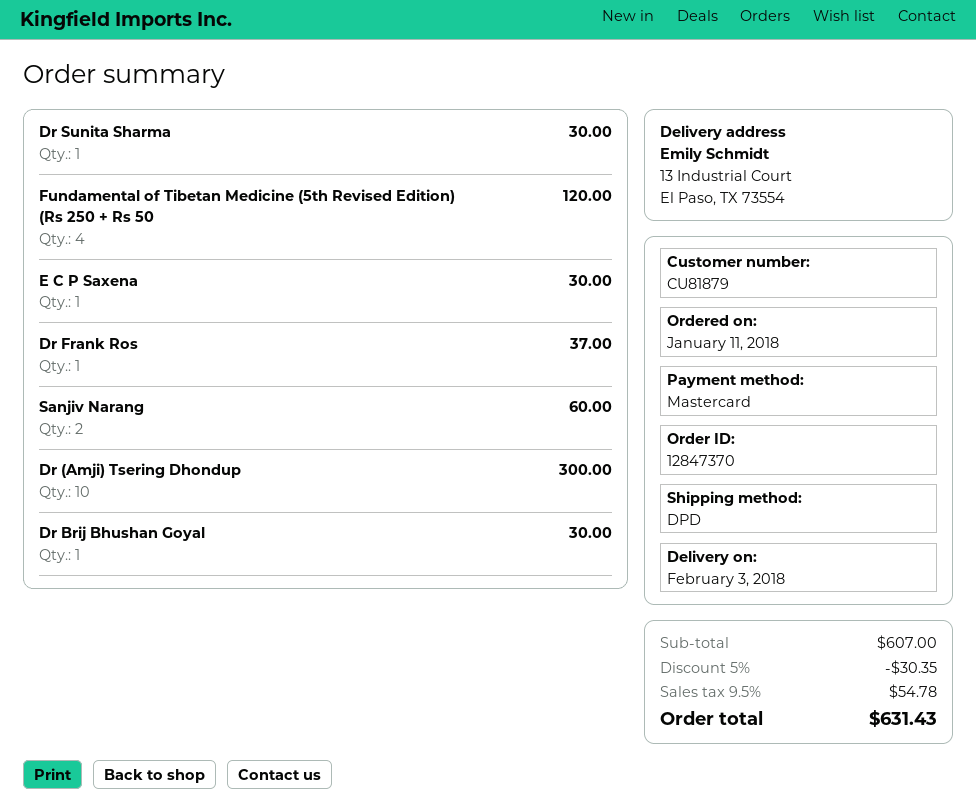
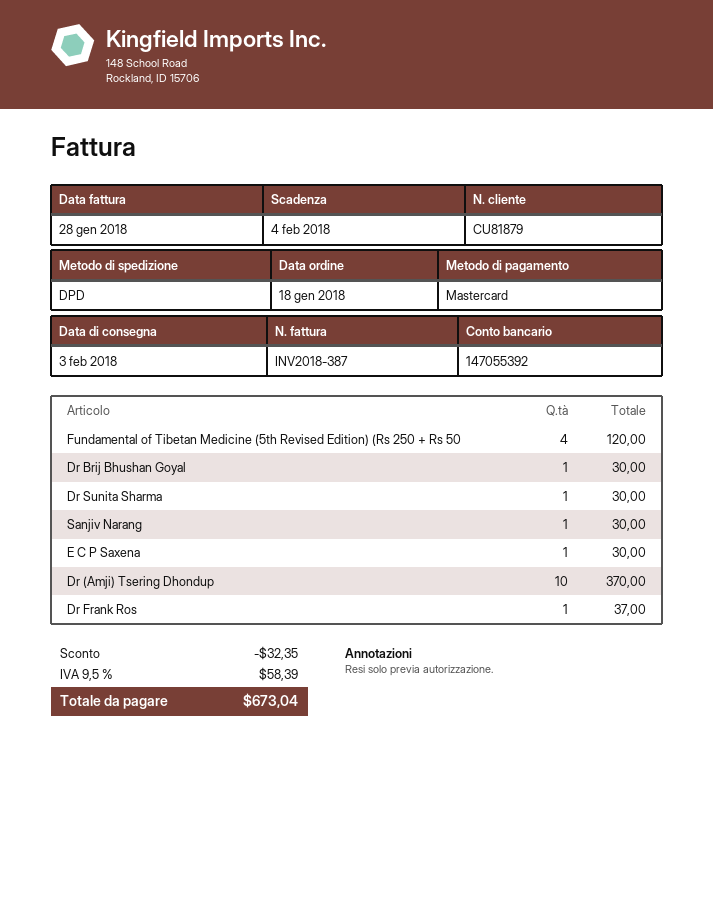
order date: 2018-01-11 -> 2018-01-18
Sanjiv Narang: 2 for 60.00 -> 1 for 30.00
Dr (Amji) Tsering Dhondup: 10 for 300.00 -> 10 for 370.00
discount: 30.35 -> 32.35
tax: 9.5% = 54.78 -> 9.5% = 58.39
total: 631.43 -> 673.04

